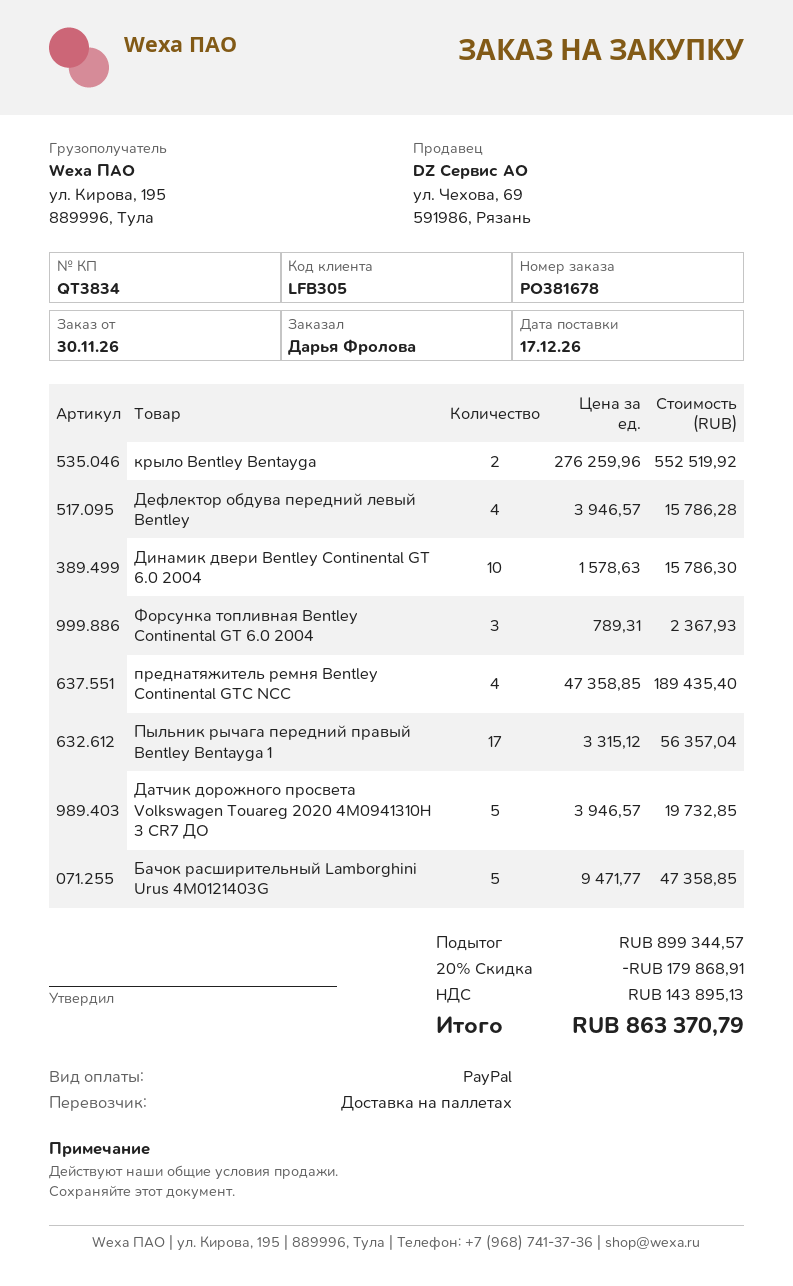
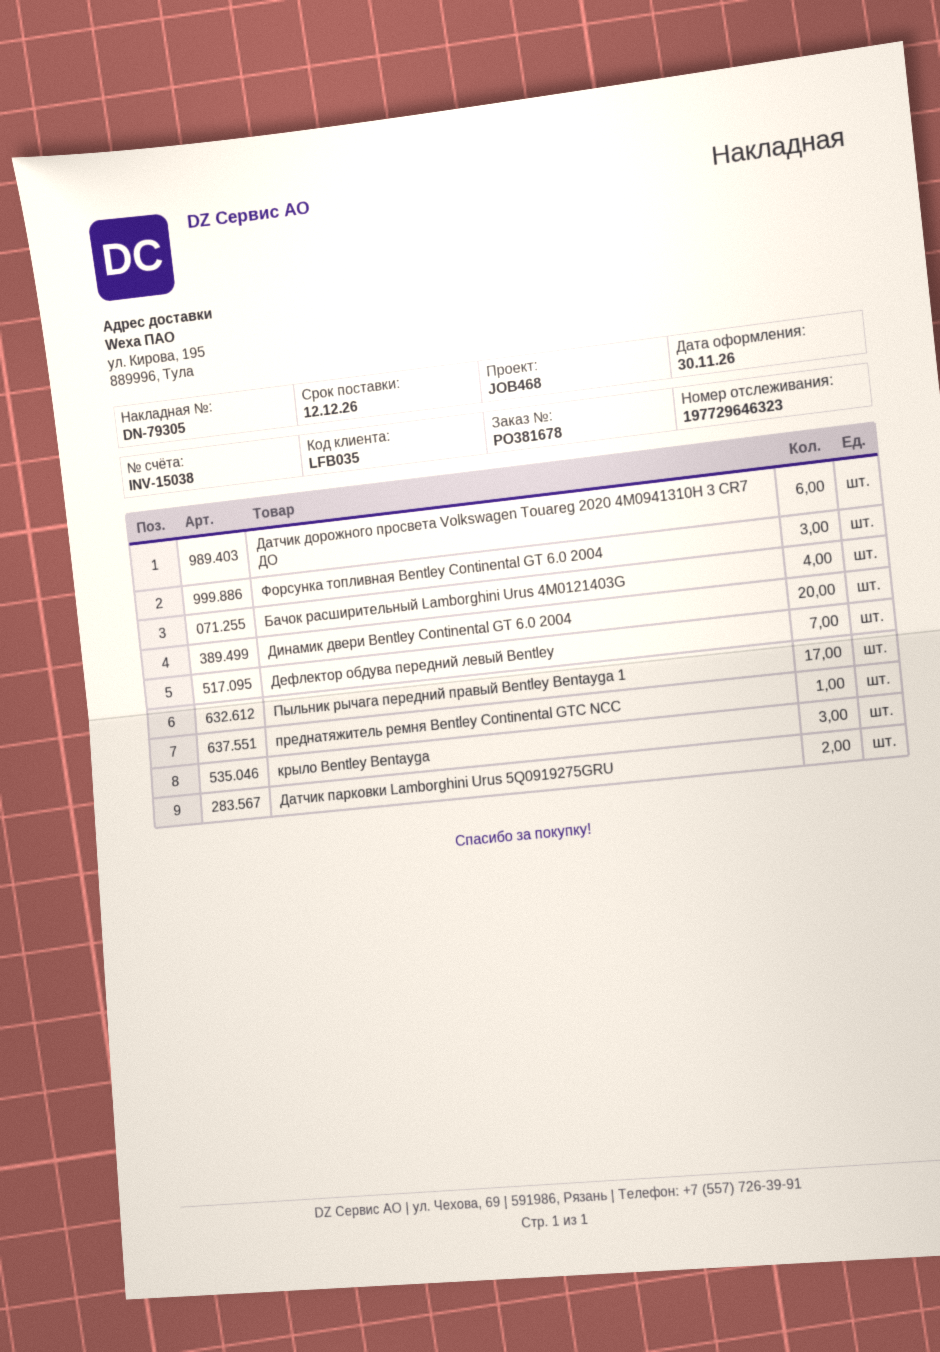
delivery date: 2026-12-17 -> 2026-12-12
customer number: LFB305 -> LFB035
крыло Bentley Bentayga: 2 -> 3
Дефлектор обдува передний левый Bentley: 4 -> 7
Динамик двери Bentley Continental GT 6.0 2004: 10 -> 20
преднатяжитель ремня Bentley Continental GTC NCC: 4 -> 1
Датчик дорожного просвета Volkswagen Touareg 2020 4M0941310H 3 CR7 ДО: 5 -> 6
Бачок расширительный Lamborghini Urus 4M0121403G: 5 -> 4
Датчик парковки Lamborghini Urus 5Q0919275GRU: none -> 2

